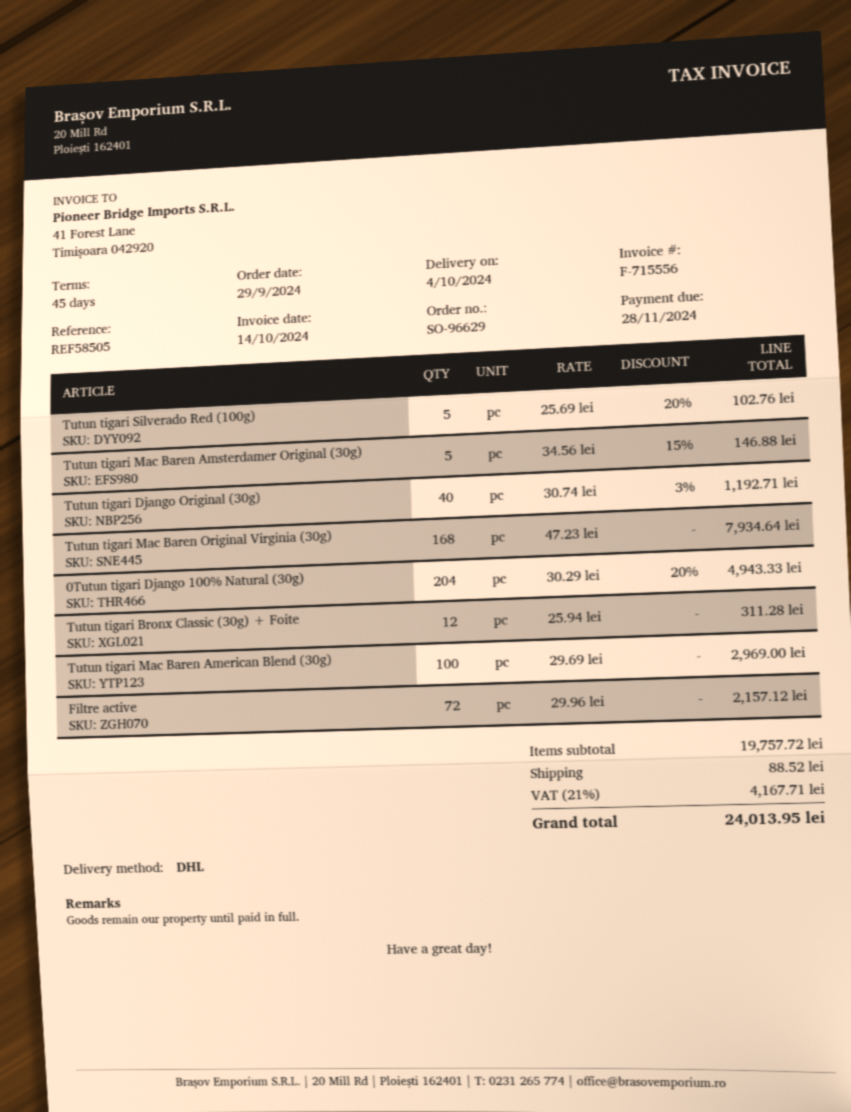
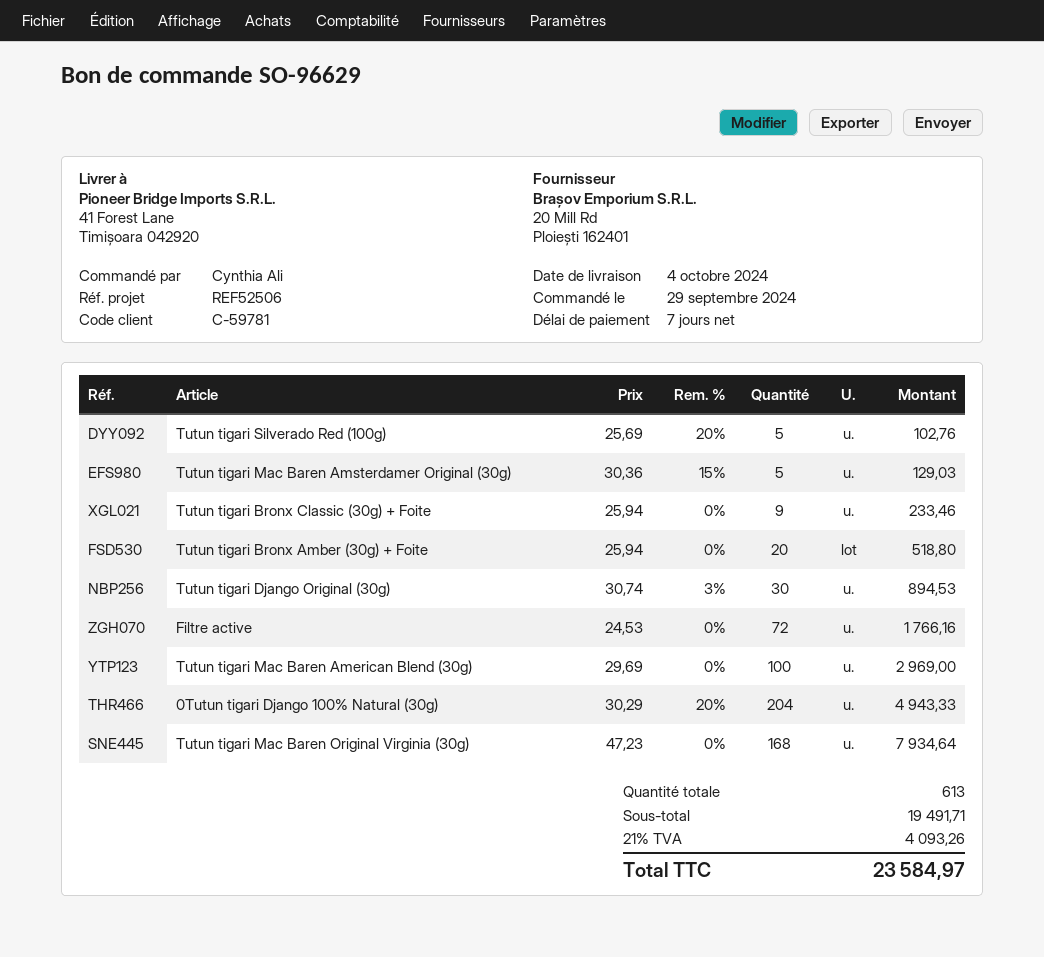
payment terms: 45 days -> 7 days
reference: REF58505 -> REF52506
Tutun tigari Mac Baren Amsterdamer Original (30g): 5 x 34.56 - 15% = 146.88 -> 5 x 30.36 - 15% = 129.03
Tutun tigari Django Original (30g): 40 x 30.74 - 3% = 1192.71 -> 30 x 30.74 - 3% = 894.53
Tutun tigari Bronx Classic (30g) + Foite: 12 x 25.94 = 311.28 -> 9 x 25.94 = 233.46
Filtre active: 72 x 29.96 = 2157.12 -> 72 x 24.53 = 1766.16
Tutun tigari Bronx Amber (30g) + Foite: none -> 20 x 25.94 = 518.80
subtotal: 19757.72 -> 19491.71
shipping: 88.52 -> none
tax: 21% = 4167.71 -> 21% = 4093.26
total: 24013.95 -> 23584.97

